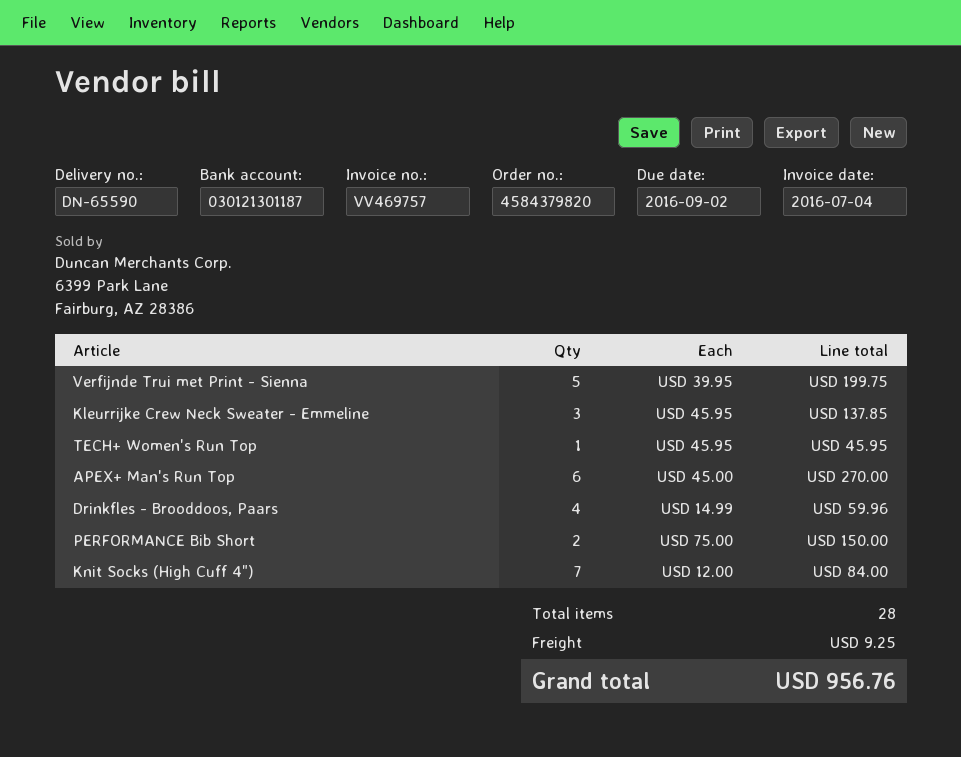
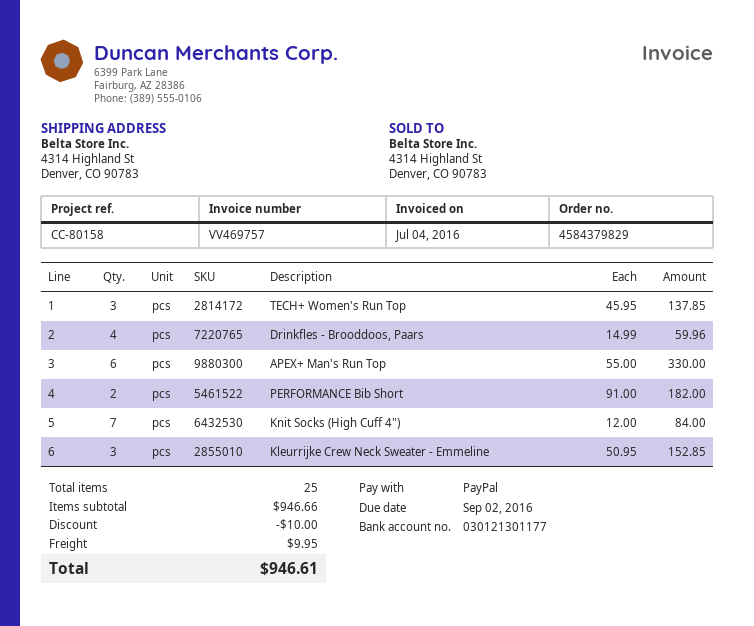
order number: 4584379820 -> 4584379829
bank account: 030121301187 -> 030121301177
Verfijnde Trui met Print - Sienna: 5 x 39.95 = 199.75 -> none
Kleurrijke Crew Neck Sweater - Emmeline: 3 x 45.95 = 137.85 -> 3 x 50.95 = 152.85
TECH+ Women's Run Top: 1 x 45.95 = 45.95 -> 3 x 45.95 = 137.85
APEX+ Man's Run Top: 6 x 45.00 = 270.00 -> 6 x 55.00 = 330.00
PERFORMANCE Bib Short: 2 x 75.00 = 150.00 -> 2 x 91.00 = 182.00
total quantity: 28 -> 25
discount: none -> 10.00
shipping: 9.25 -> 9.95
total: 956.76 -> 946.61

